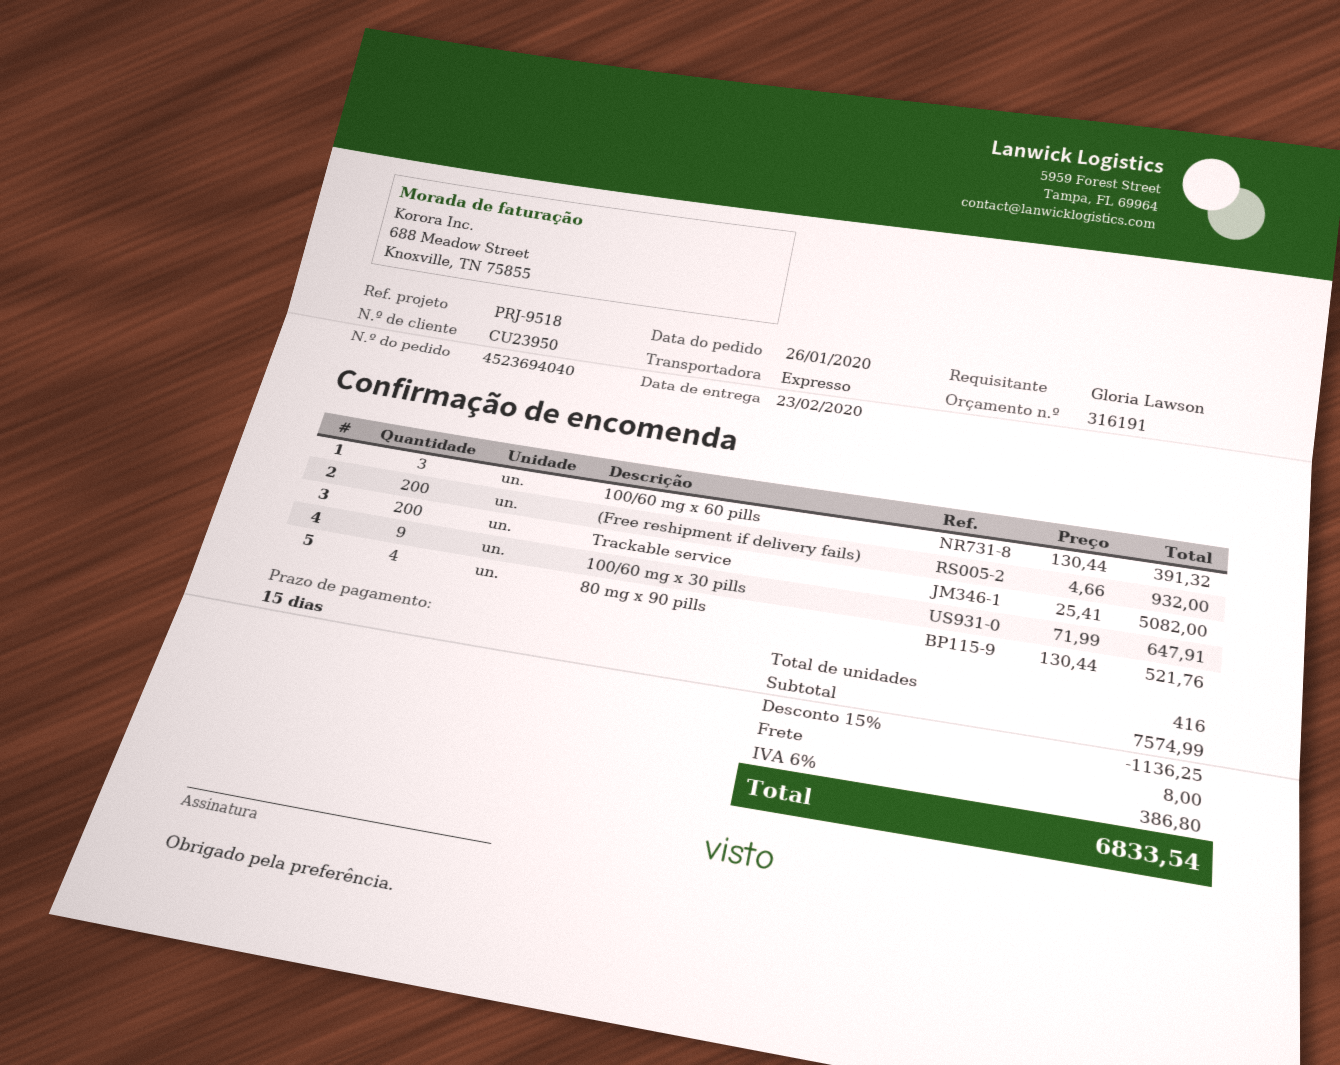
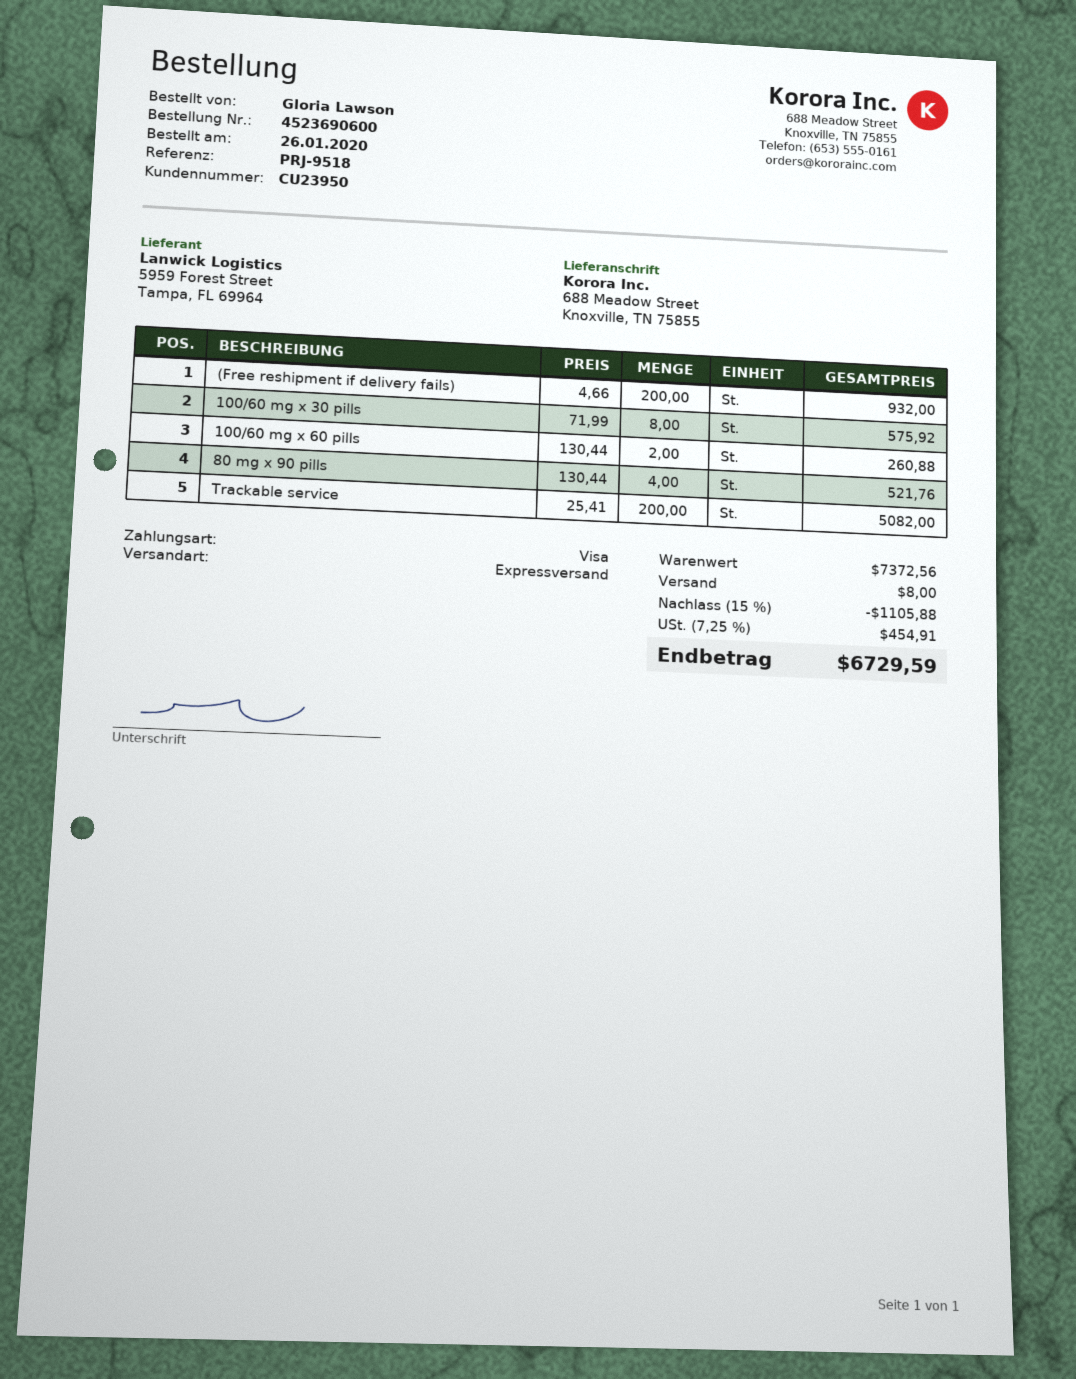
order number: 4523694040 -> 4523690600
100/60 mg x 60 pills: 3 x 130.44 = 391.32 -> 2 x 130.44 = 260.88
100/60 mg x 30 pills: 9 x 71.99 = 647.91 -> 8 x 71.99 = 575.92
subtotal: 7574.99 -> 7372.56
discount: 15% = 1136.25 -> 15% = 1105.88
tax: 6% = 386.80 -> 7.25% = 454.91
total: 6833.54 -> 6729.59

